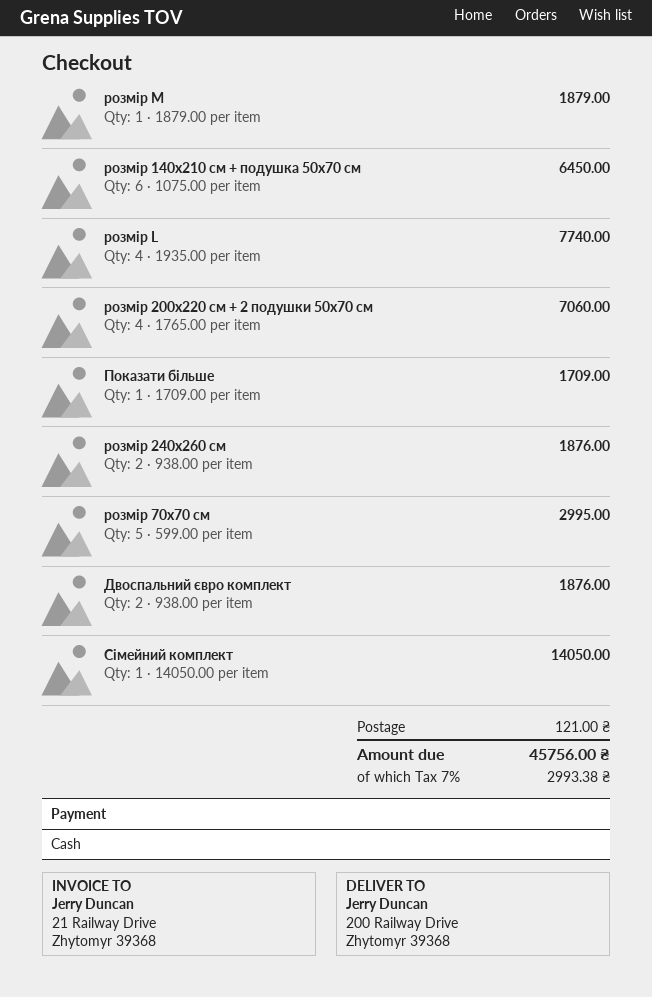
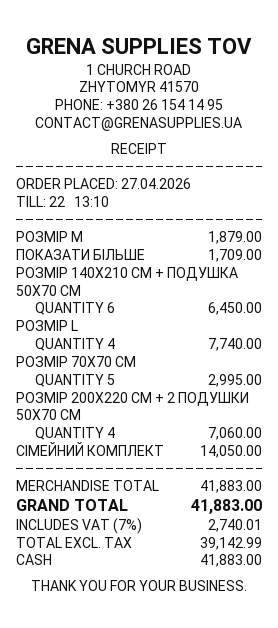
розмір 240х260 см: 2 for 1876.00 -> none
Двоспальний євро комплект: 2 for 1876.00 -> none
shipping: 121.00 -> none
tax: 7% = 2993.38 -> 7% = 2740.01
total: 45756.00 -> 41883.00

